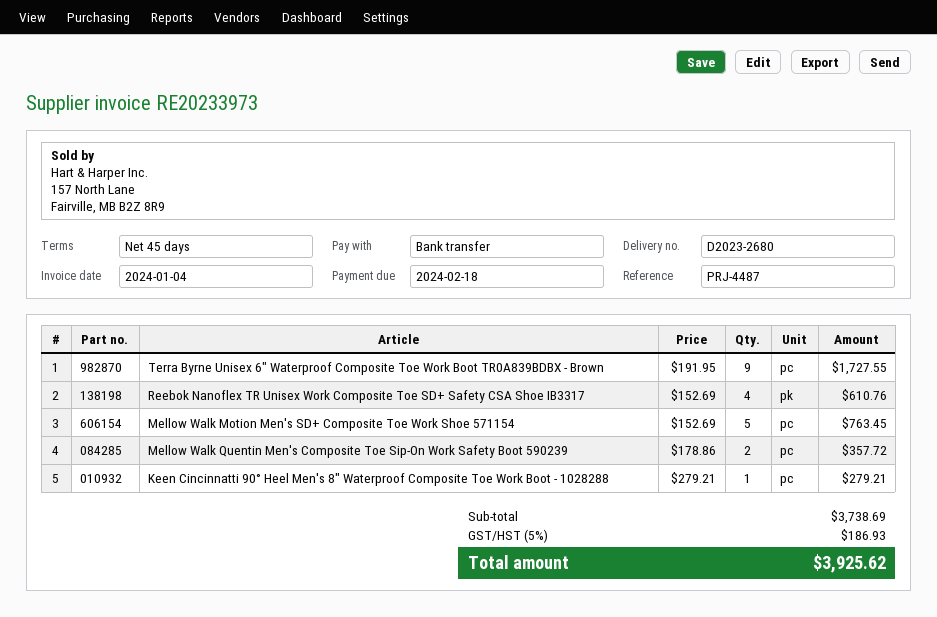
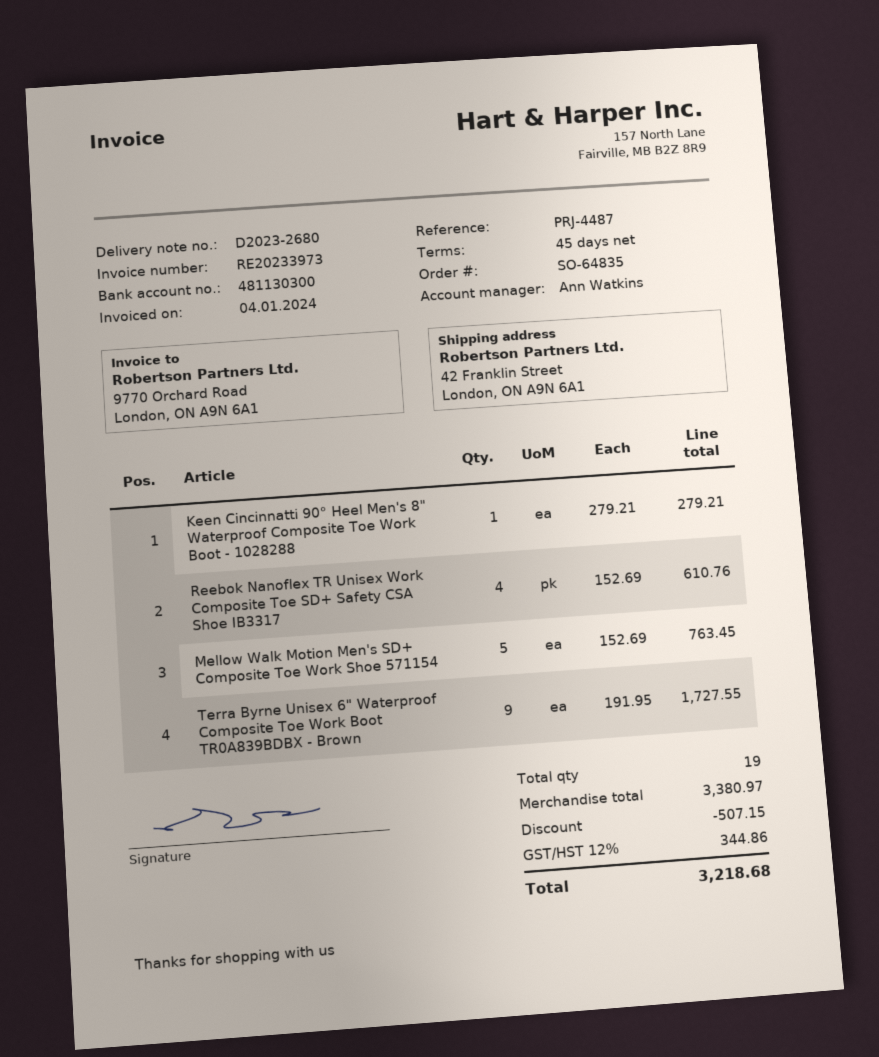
Mellow Walk Quentin Men's Composite Toe Sip-On Work Safety Boot 590239: 2 x 178.86 = 357.72 -> none
subtotal: 3738.69 -> 3380.97
discount: none -> 507.15
tax: 5% = 186.93 -> 12% = 344.86
total: 3925.62 -> 3218.68

